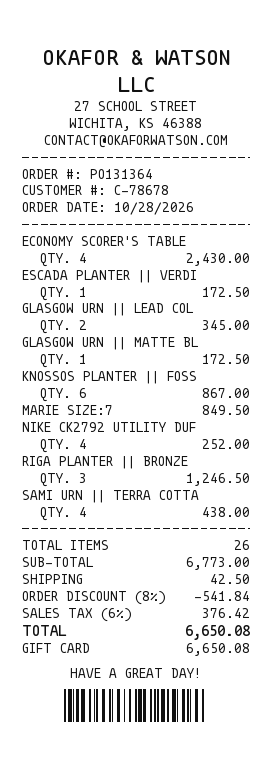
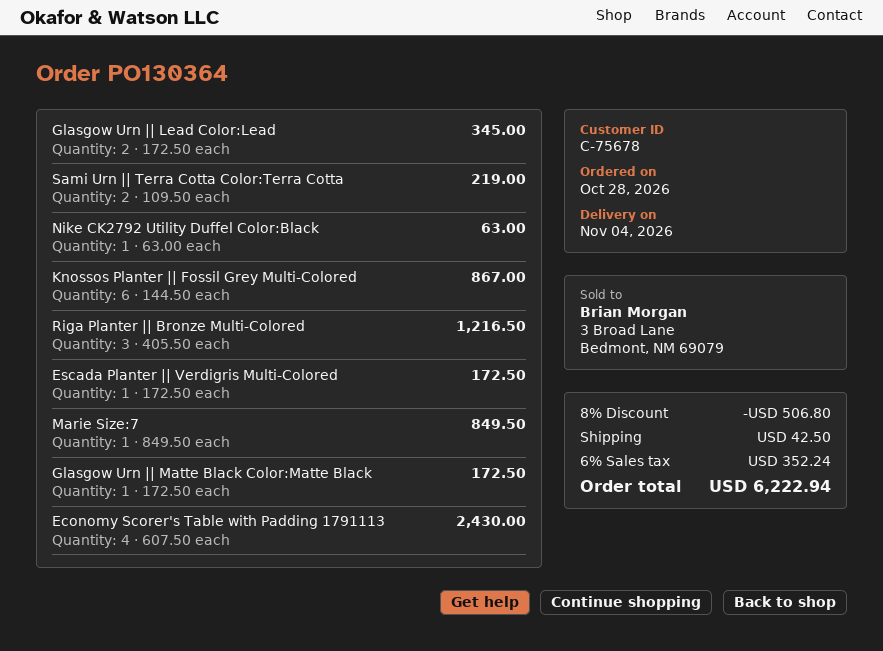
order number: PO131364 -> PO130364
customer number: C-78678 -> C-75678
NIKE CK2792 UTILITY DUF: 4 for 252.00 -> 1 for 63.00
RIGA PLANTER || BRONZE: 3 for 1246.50 -> 3 for 1216.50
SAMI URN || TERRA COTTA: 4 for 438.00 -> 2 for 219.00
discount: 8% = 541.84 -> 8% = 506.80
tax: 6% = 376.42 -> 6% = 352.24
total: 6650.08 -> 6222.94

